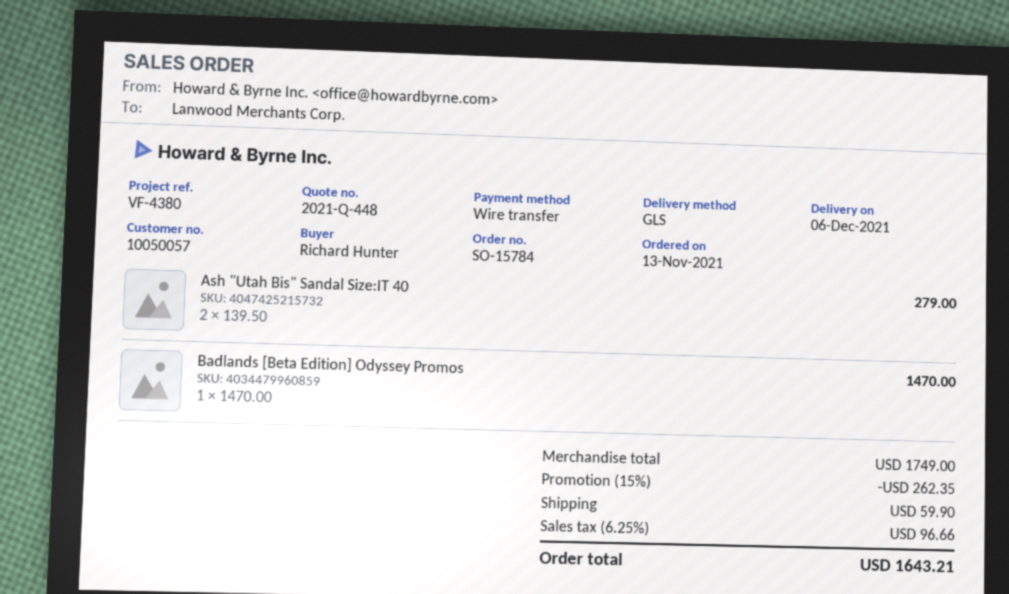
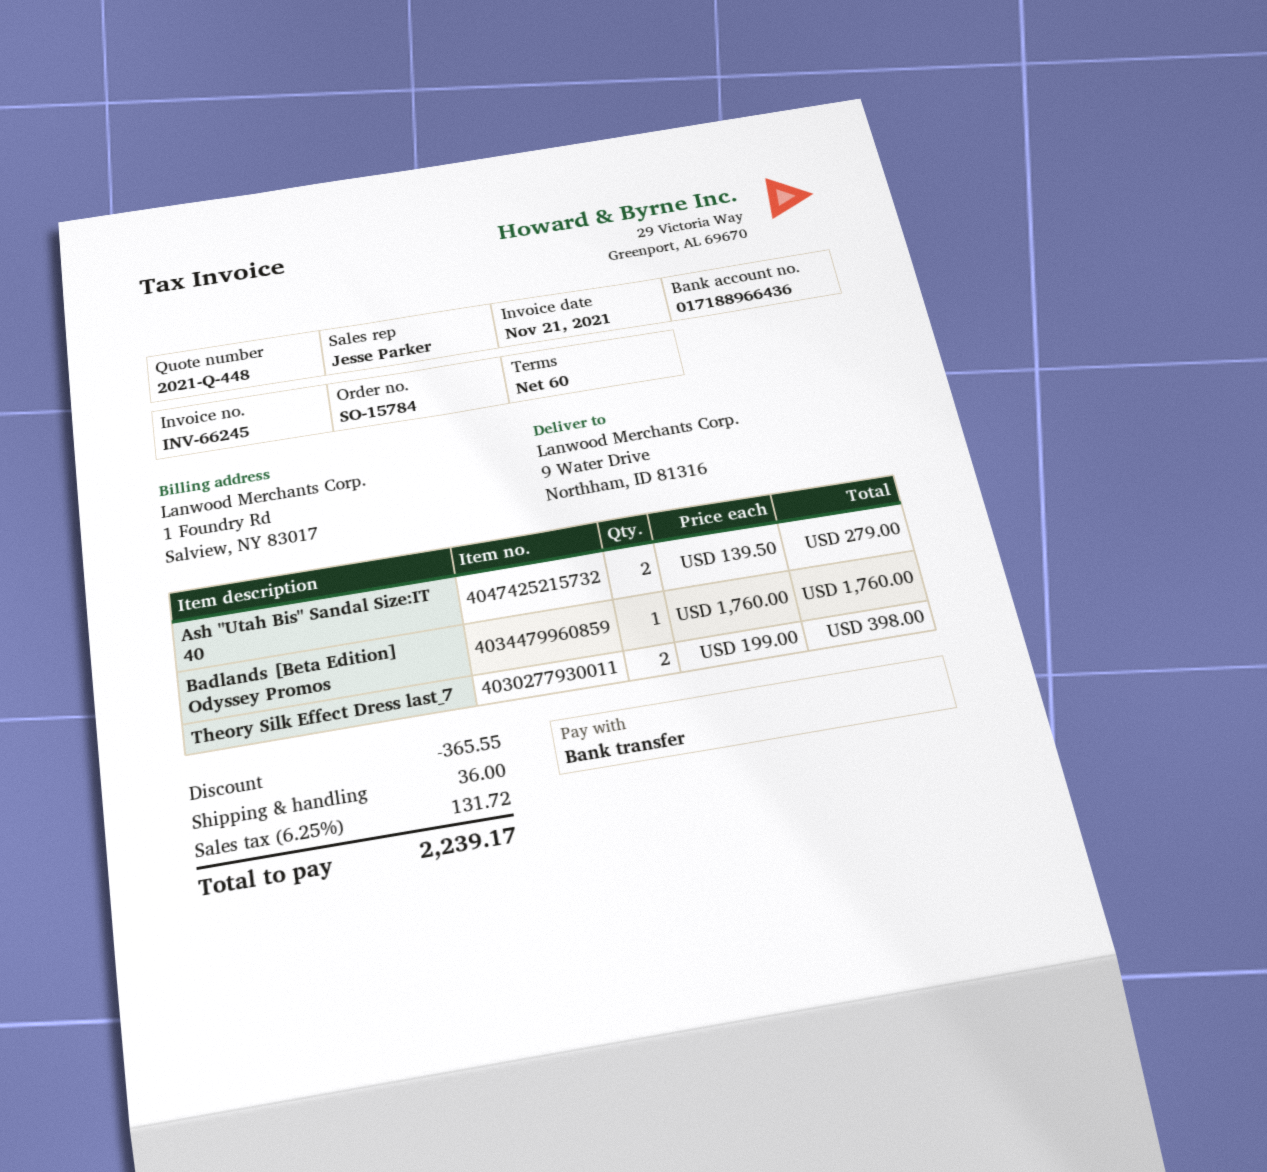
Badlands [Beta Edition] Odyssey Promos: 1 x 1470.00 = 1470.00 -> 1 x 1760.00 = 1760.00
Theory Silk Effect Dress last_7: none -> 2 x 199.00 = 398.00
discount: 262.35 -> 365.55
shipping: 59.90 -> 36.00
tax: 6.25% = 96.66 -> 6.25% = 131.72
total: 1643.21 -> 2239.17

